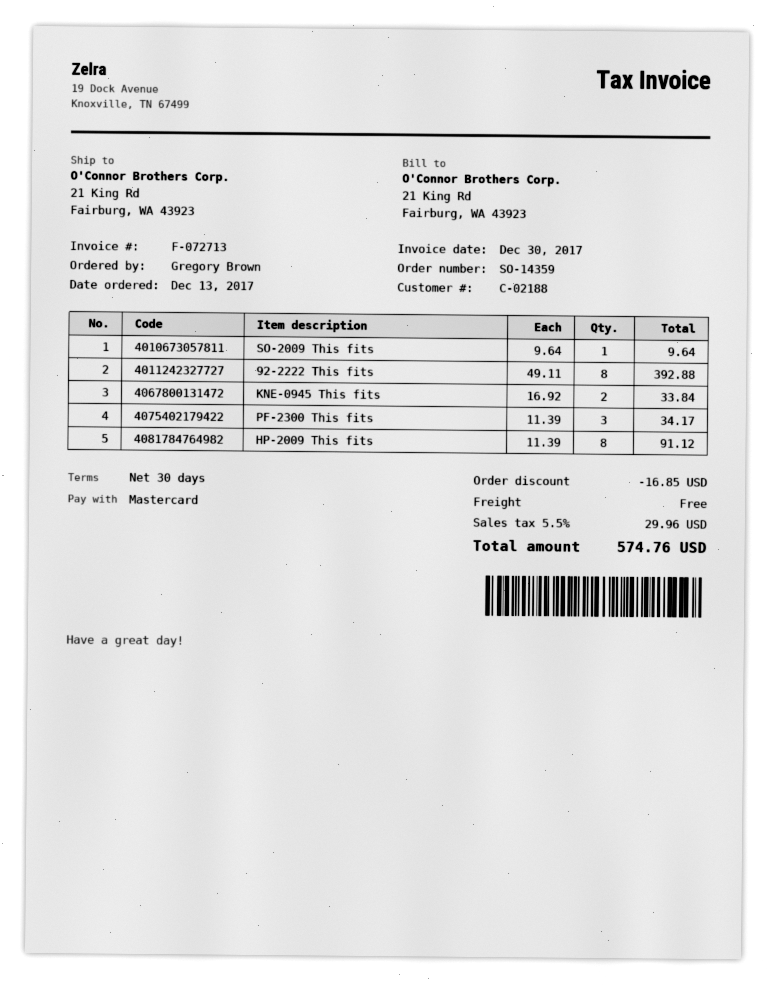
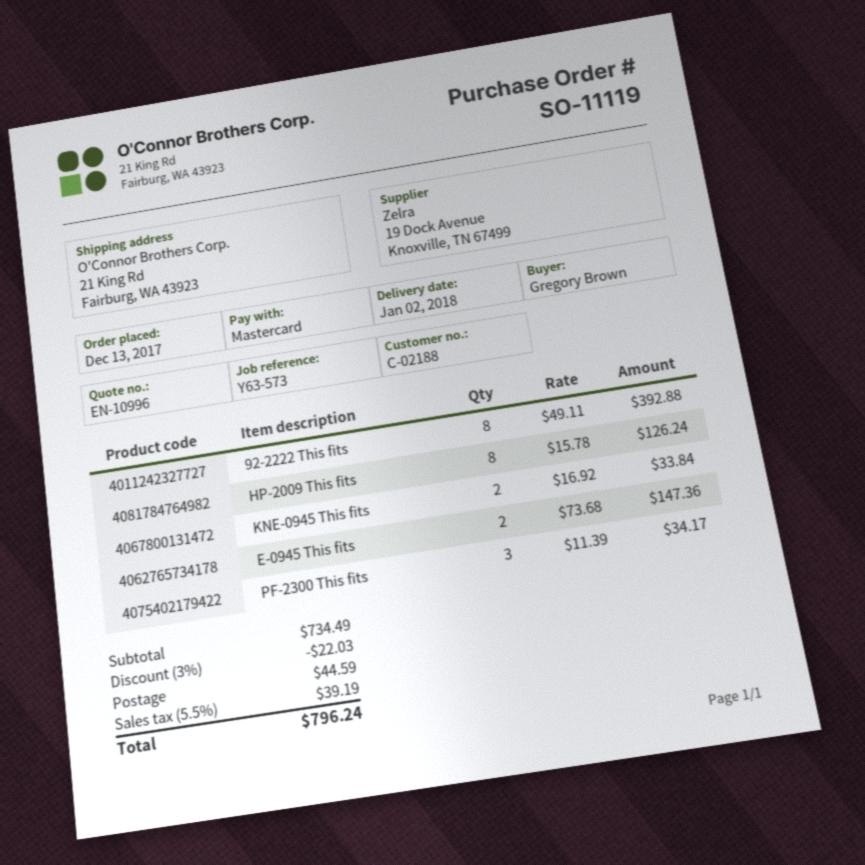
order number: SO-14359 -> SO-11119
SO-2009 This fits: 1 x 9.64 = 9.64 -> none
HP-2009 This fits: 8 x 11.39 = 91.12 -> 8 x 15.78 = 126.24
E-0945 This fits: none -> 2 x 73.68 = 147.36
discount: 16.85 -> 22.03
shipping: 0.00 -> 44.59
tax: 5.5% = 29.96 -> 5.5% = 39.19
total: 574.76 -> 796.24

